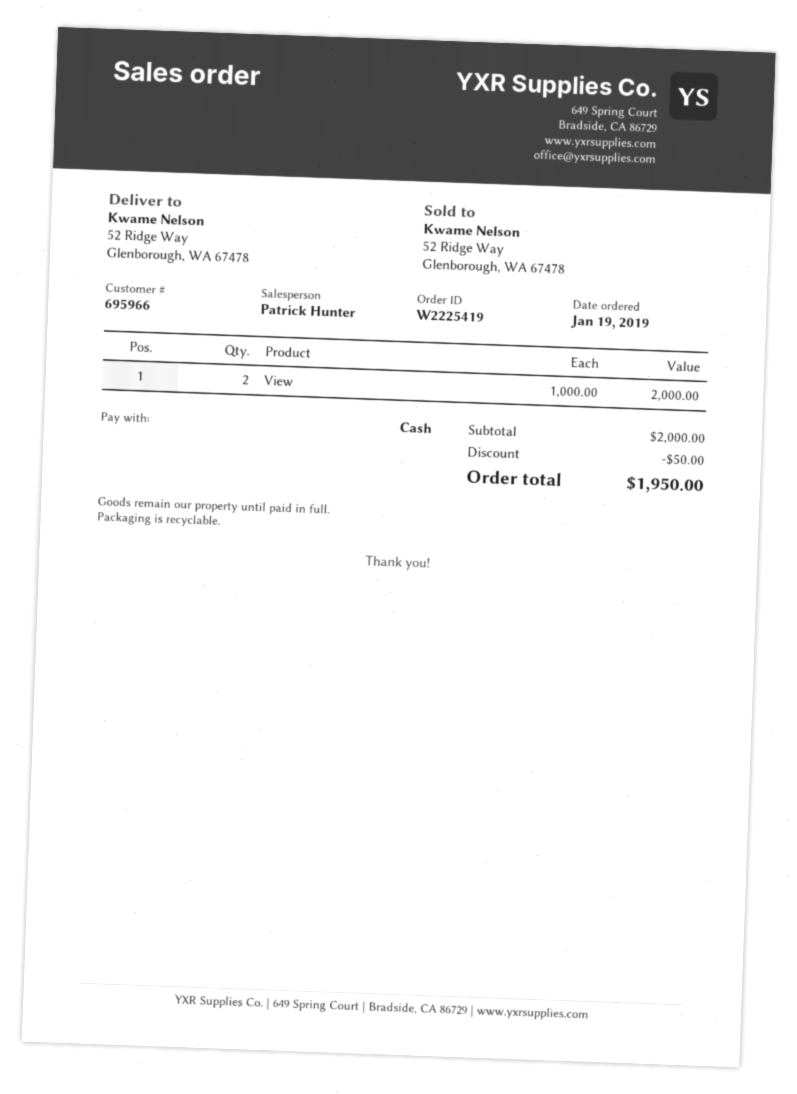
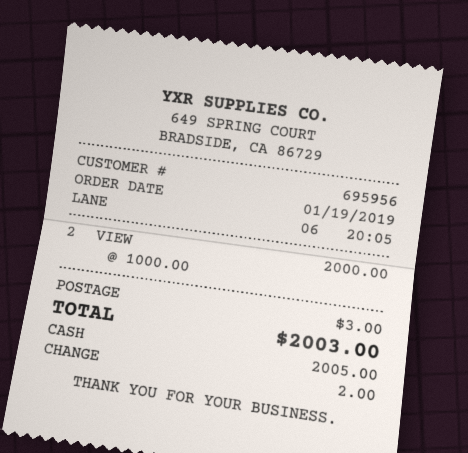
customer number: 695966 -> 695956
discount: 50.00 -> none
shipping: none -> 3.00
total: 1950.00 -> 2003.00

